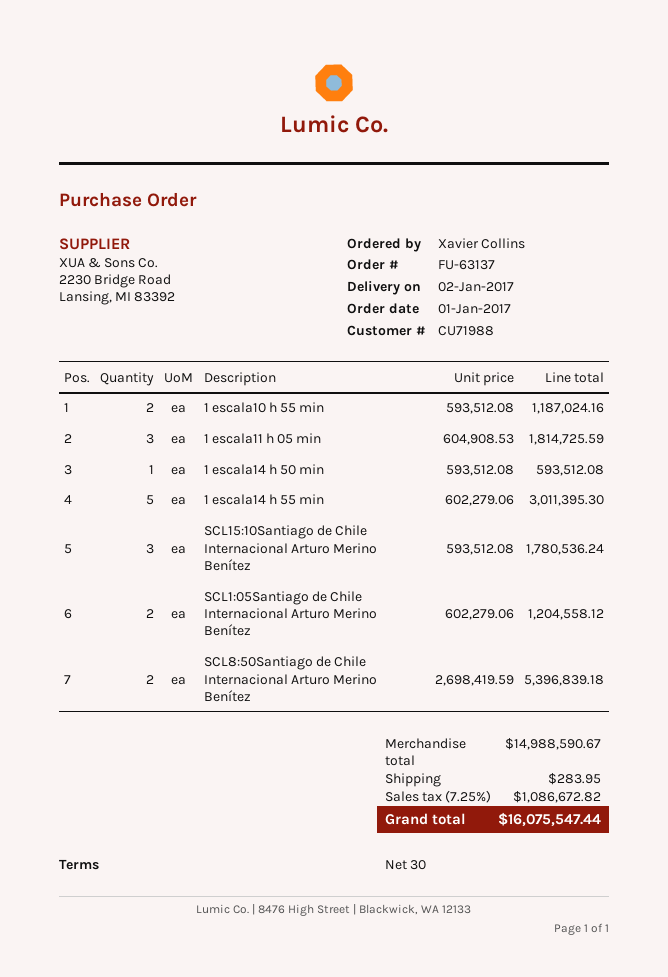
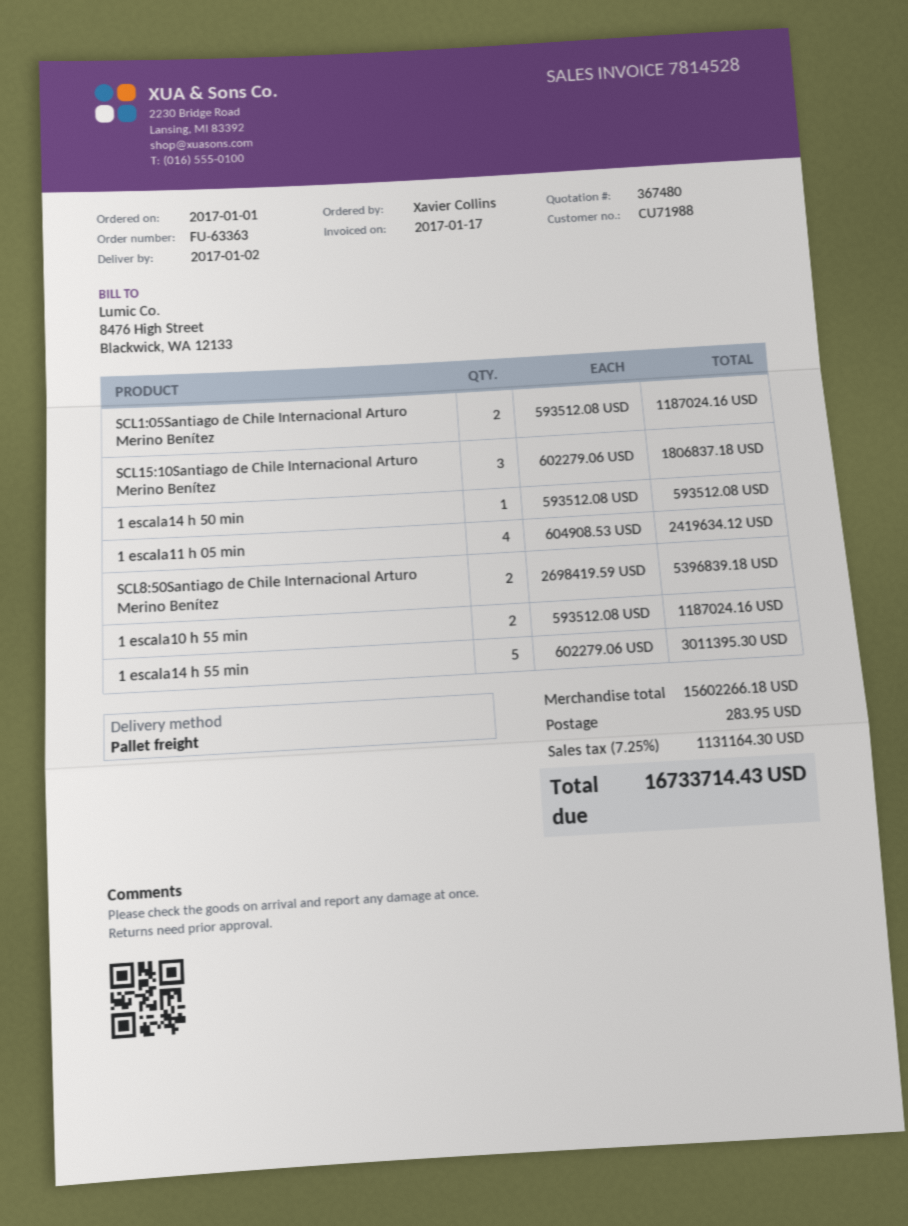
order number: FU-63137 -> FU-63363
1 escala11 h 05 min: 3 x 604908.53 = 1814725.59 -> 4 x 604908.53 = 2419634.12
SCL15:10Santiago de Chile Internacional Arturo Merino Benítez: 3 x 593512.08 = 1780536.24 -> 3 x 602279.06 = 1806837.18
SCL1:05Santiago de Chile Internacional Arturo Merino Benítez: 2 x 602279.06 = 1204558.12 -> 2 x 593512.08 = 1187024.16
subtotal: 14988590.67 -> 15602266.18
tax: 7.25% = 1086672.82 -> 7.25% = 1131164.30
total: 16075547.44 -> 16733714.43

